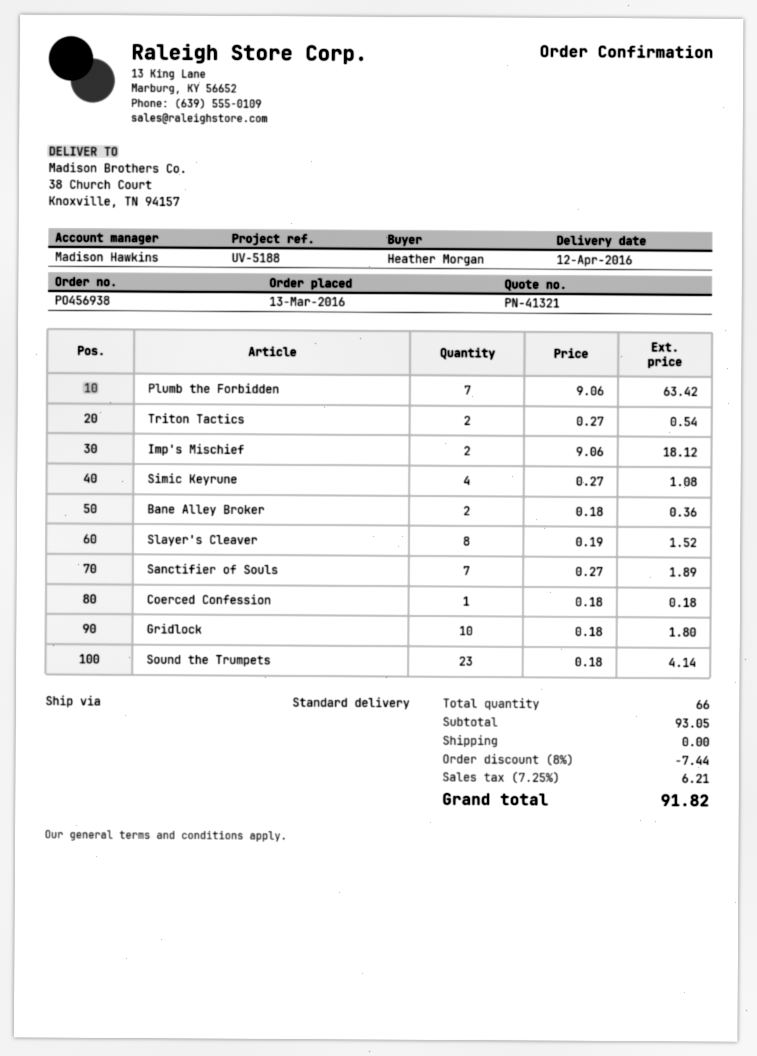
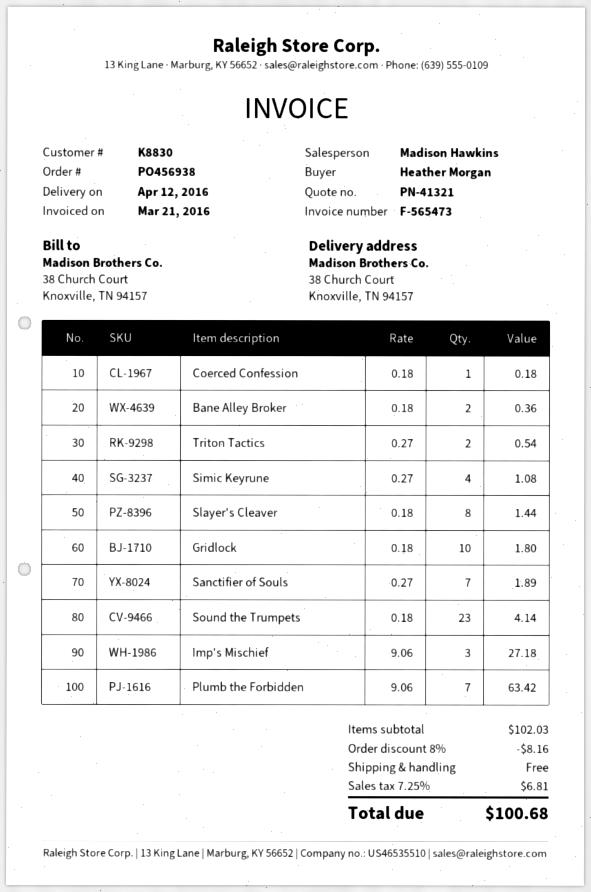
Imp's Mischief: 2 x 9.06 = 18.12 -> 3 x 9.06 = 27.18
Slayer's Cleaver: 8 x 0.19 = 1.52 -> 8 x 0.18 = 1.44
subtotal: 93.05 -> 102.03
discount: 8% = 7.44 -> 8% = 8.16
tax: 7.25% = 6.21 -> 7.25% = 6.81
total: 91.82 -> 100.68

